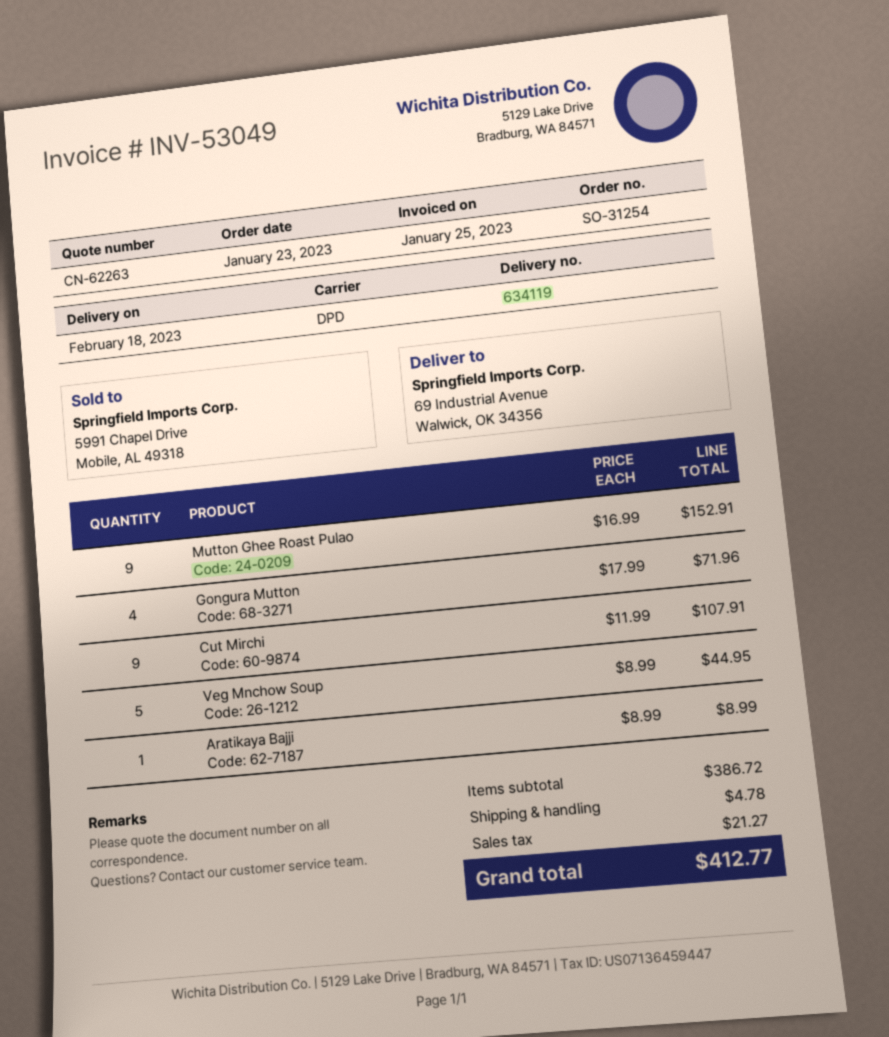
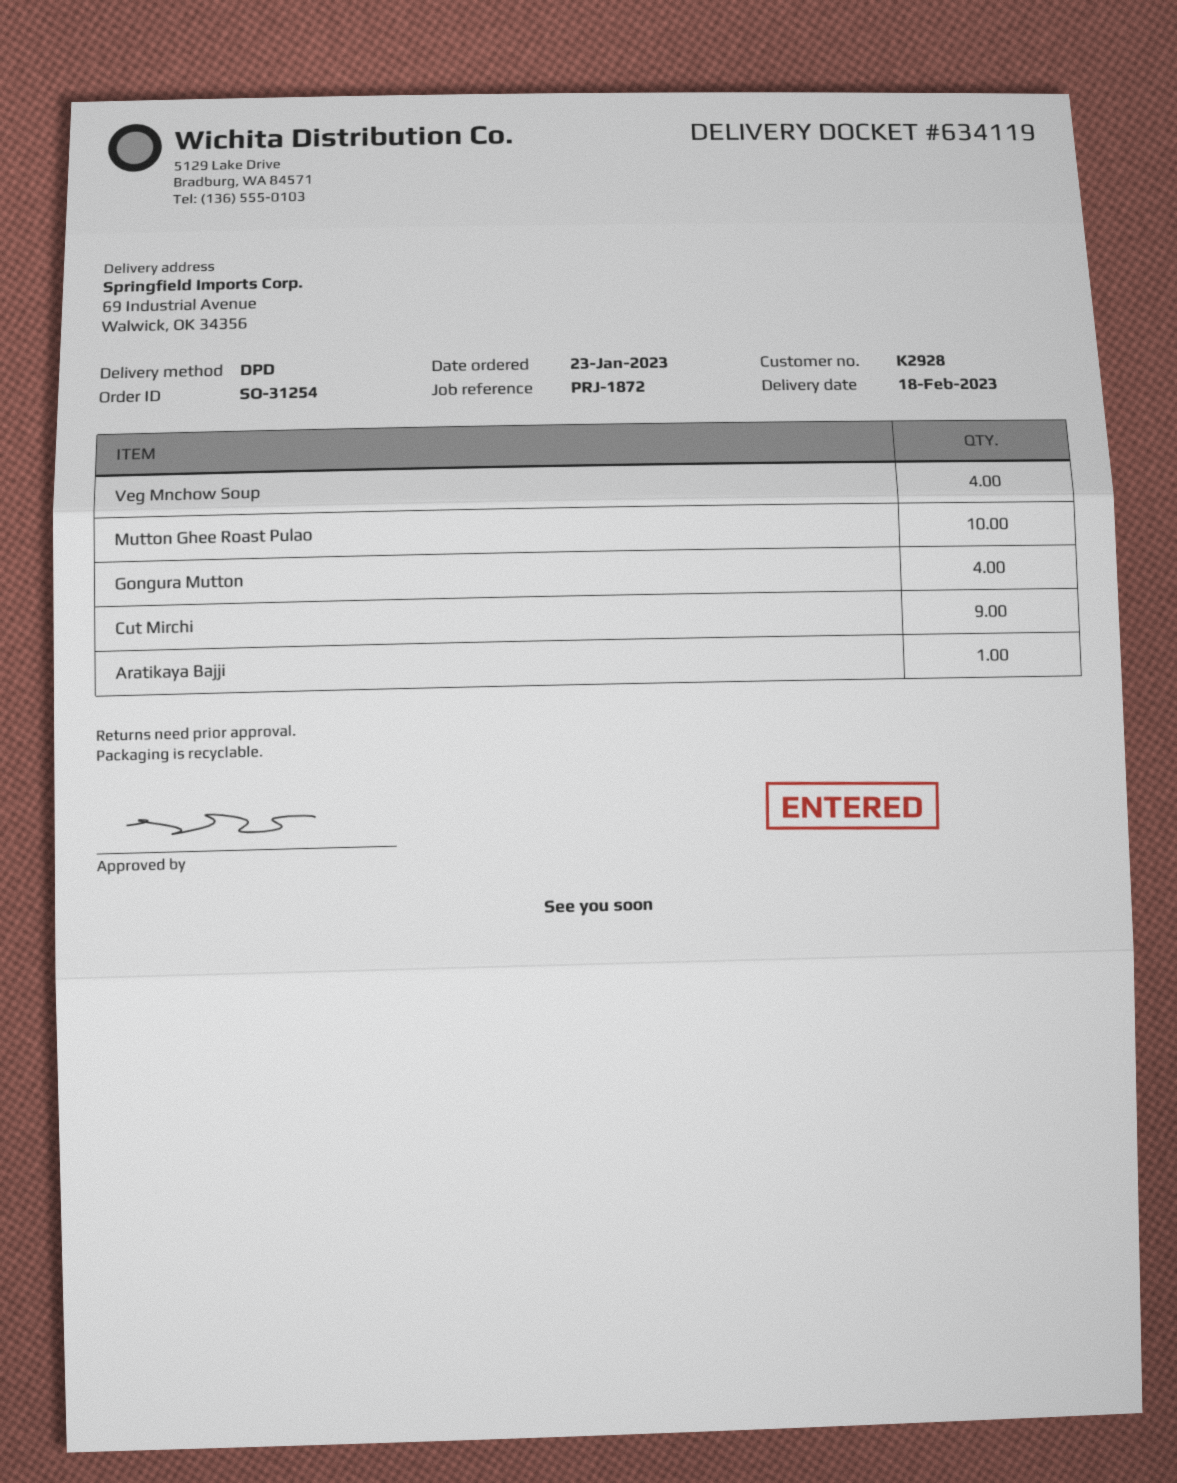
Mutton Ghee Roast Pulao: 9 -> 10
Veg Mnchow Soup: 5 -> 4

